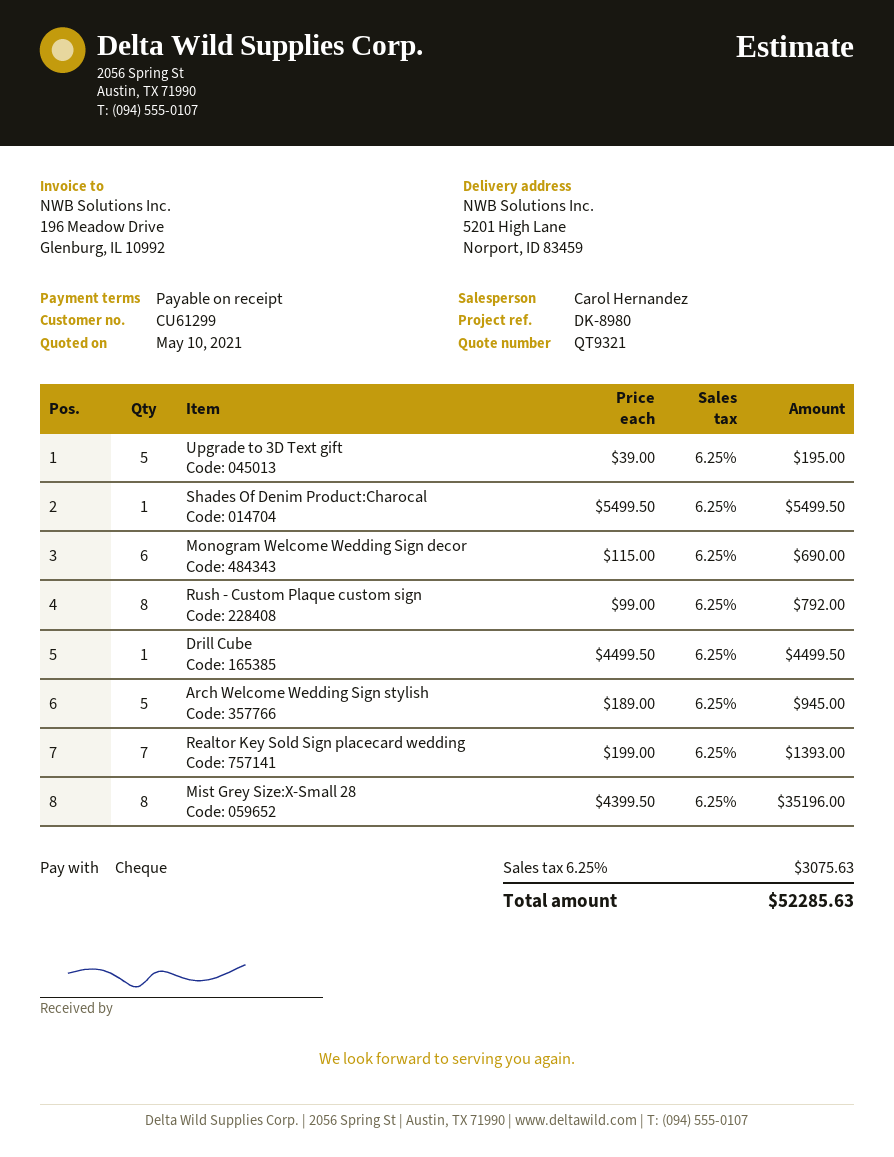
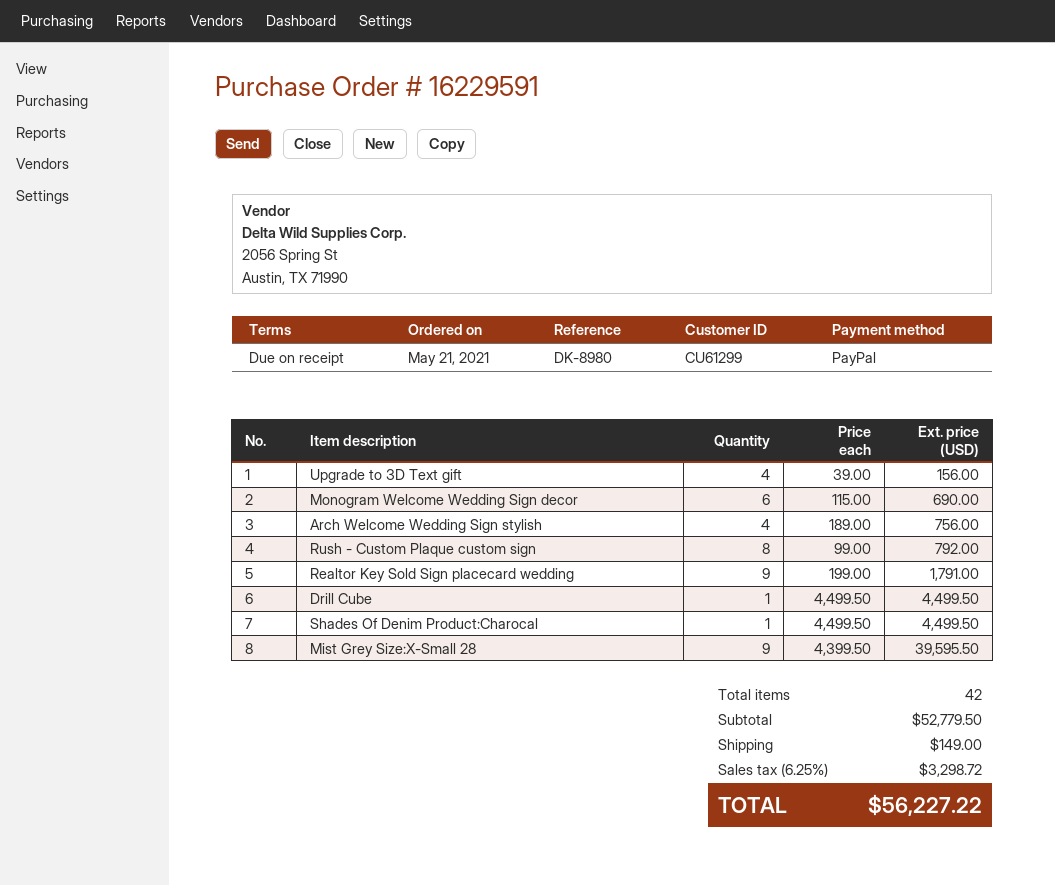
payment method: cheque -> PayPal
Upgrade to 3D Text gift: 5 x 39.00 = 195.00 -> 4 x 39.00 = 156.00
Shades Of Denim Product:Charocal: 1 x 5499.50 = 5499.50 -> 1 x 4499.50 = 4499.50
Arch Welcome Wedding Sign stylish: 5 x 189.00 = 945.00 -> 4 x 189.00 = 756.00
Realtor Key Sold Sign placecard wedding: 7 x 199.00 = 1393.00 -> 9 x 199.00 = 1791.00
Mist Grey Size:X-Small 28: 8 x 4399.50 = 35196.00 -> 9 x 4399.50 = 39595.50
shipping: none -> 149.00
tax: 6.25% = 3075.63 -> 6.25% = 3298.72
total: 52285.63 -> 56227.22

